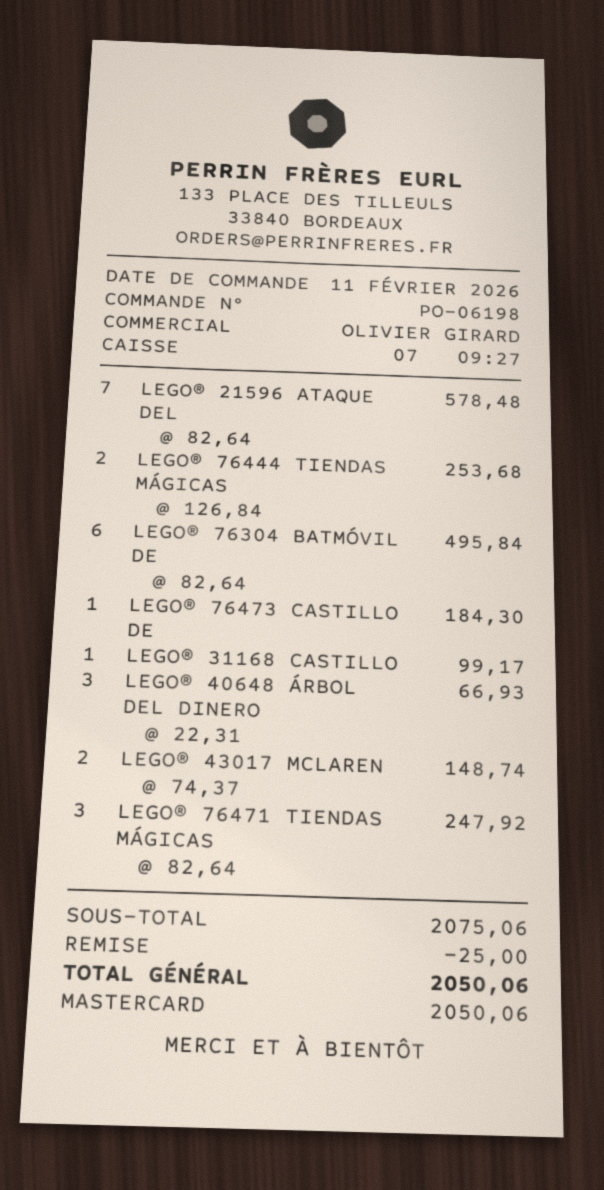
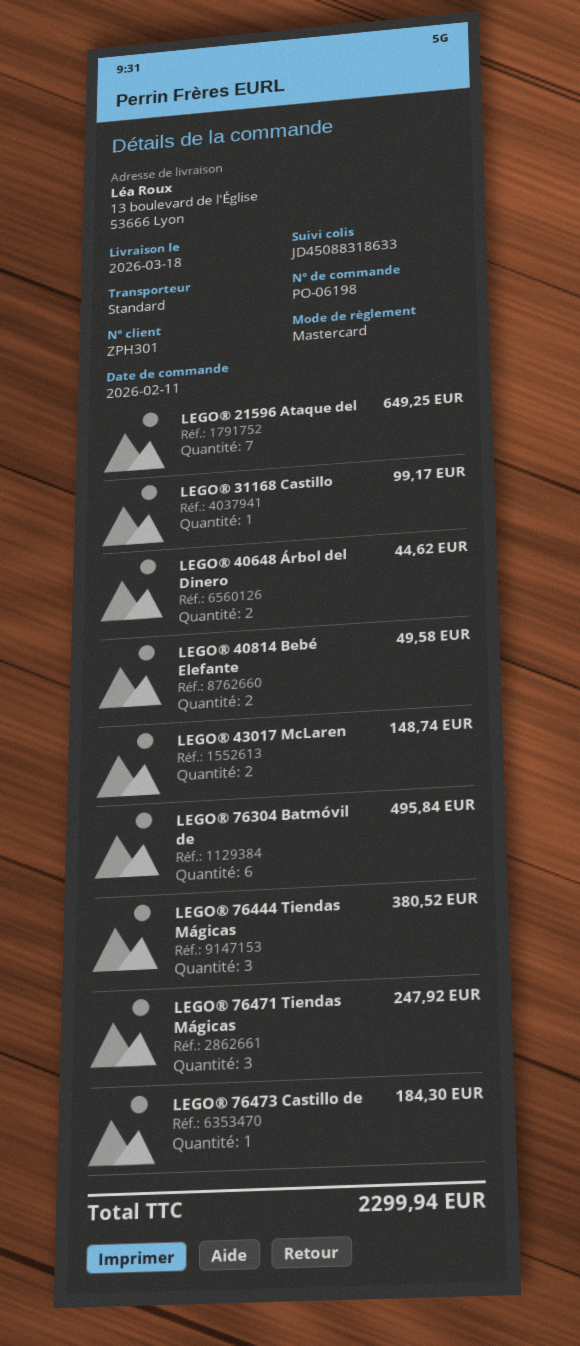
LEGO® 21596 ATAQUE DEL: 7 for 578.48 -> 7 for 649.25
LEGO® 76444 TIENDAS MÁGICAS: 2 for 253.68 -> 3 for 380.52
LEGO® 40648 ÁRBOL DEL DINERO: 3 for 66.93 -> 2 for 44.62
LEGO® 40814 Bebé Elefante: none -> 2 for 49.58
discount: 25.00 -> none
total: 2050.06 -> 2299.94

